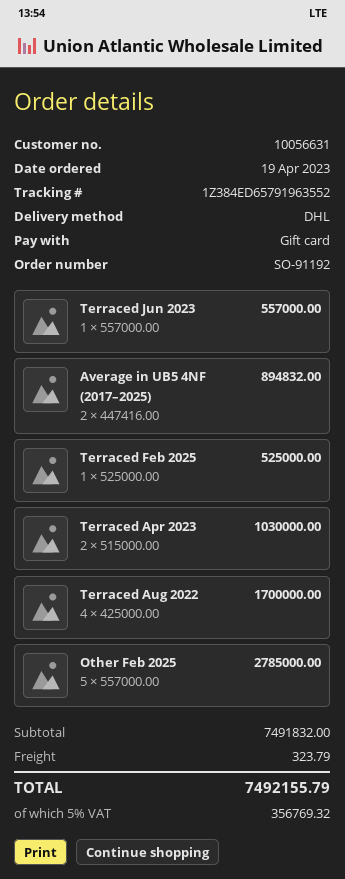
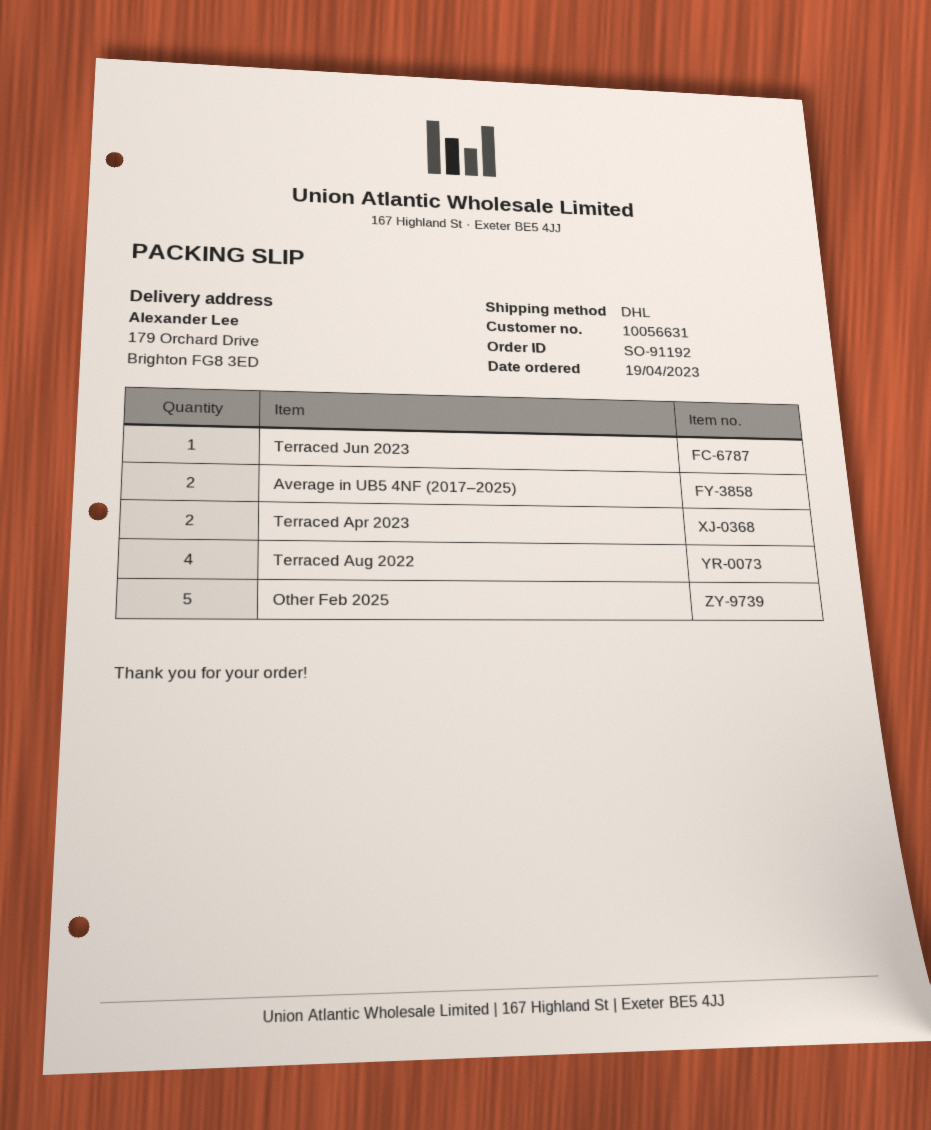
Terraced Feb 2025: 1 -> none

